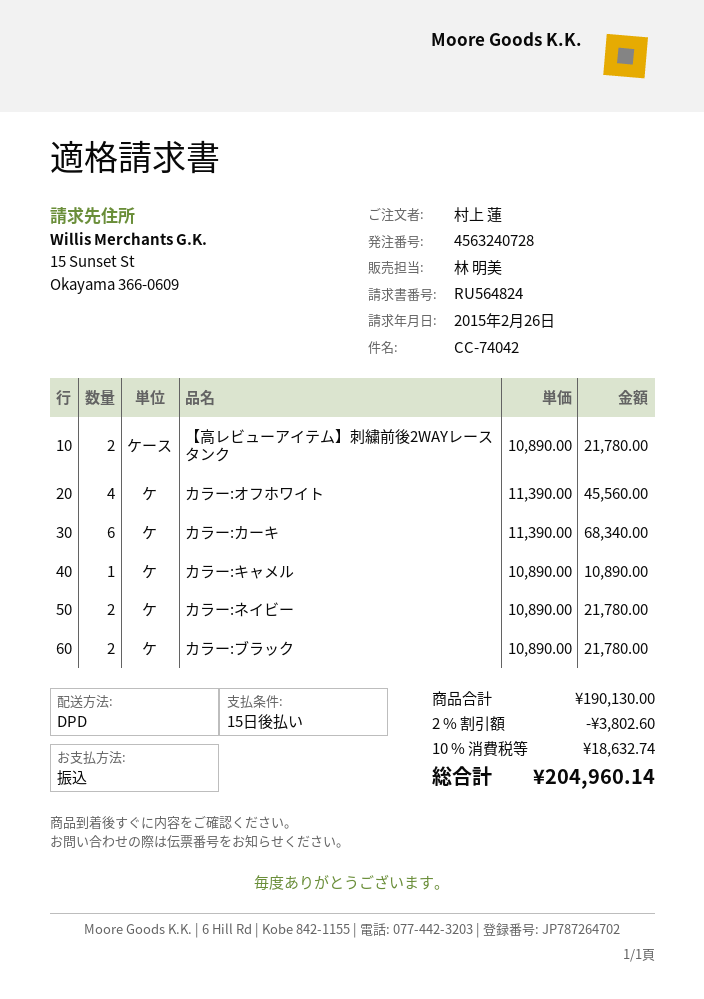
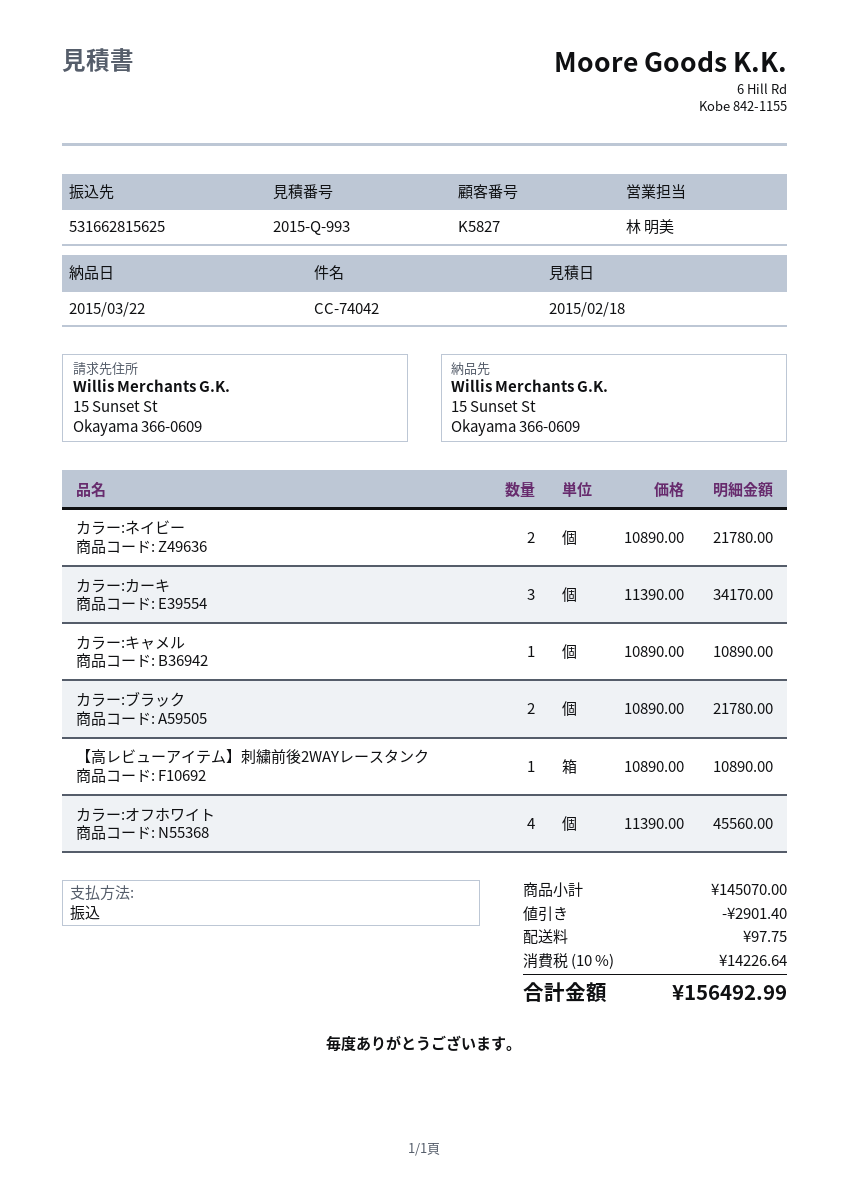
【高レビューアイテム】刺繍前後2WAYレースタンク: 2 x 10890.00 = 21780.00 -> 1 x 10890.00 = 10890.00
カラー:カーキ: 6 x 11390.00 = 68340.00 -> 3 x 11390.00 = 34170.00
subtotal: 190130.00 -> 145070.00
discount: 3802.60 -> 2901.40
shipping: none -> 97.75
tax: 10% = 18632.74 -> 10% = 14226.64
total: 204960.14 -> 156492.99

